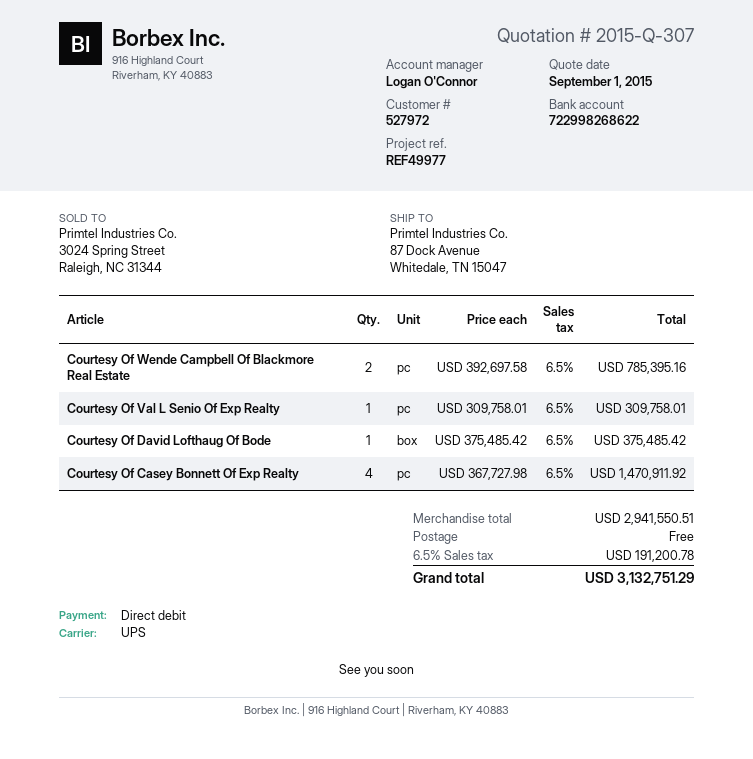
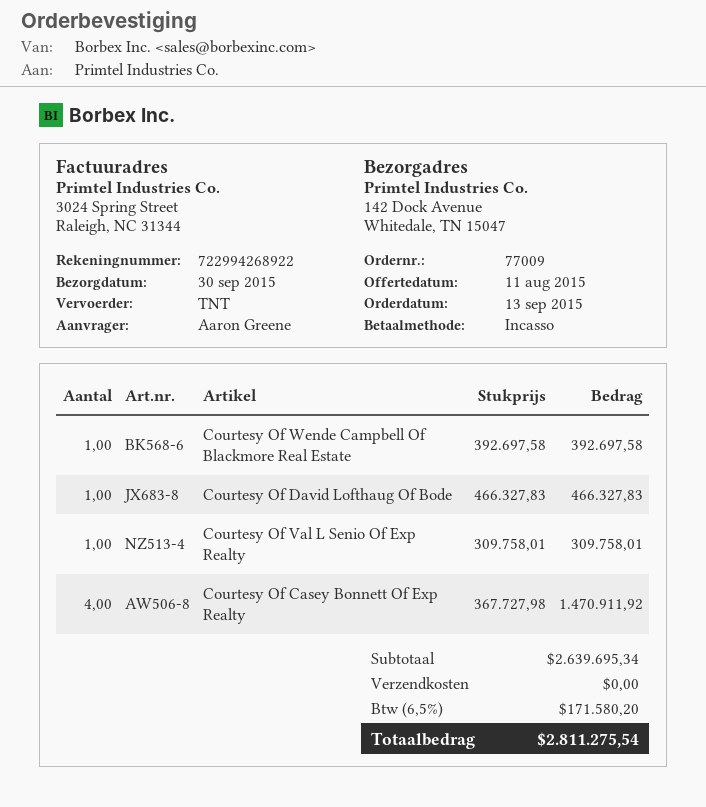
quote date: 2015-09-01 -> 2015-08-11
bank account: 722998268622 -> 722994268922
shipping method: UPS -> TNT
ship to: 87 Dock Avenue, Whitedale, TN 15047 -> 142 Dock Avenue, Whitedale, TN 15047
Courtesy Of Wende Campbell Of Blackmore Real Estate: 2 x 392697.58 = 785395.16 -> 1 x 392697.58 = 392697.58
Courtesy Of David Lofthaug Of Bode: 1 x 375485.42 = 375485.42 -> 1 x 466327.83 = 466327.83
subtotal: 2941550.51 -> 2639695.34
tax: 6.5% = 191200.78 -> 6.5% = 171580.20
total: 3132751.29 -> 2811275.54

